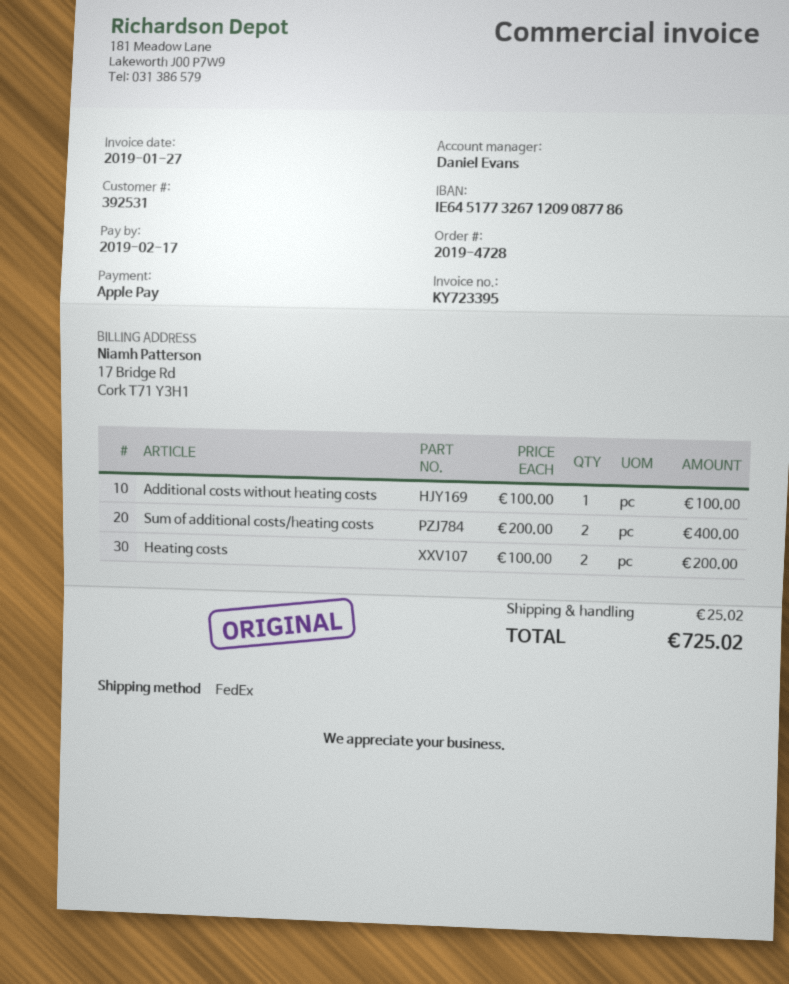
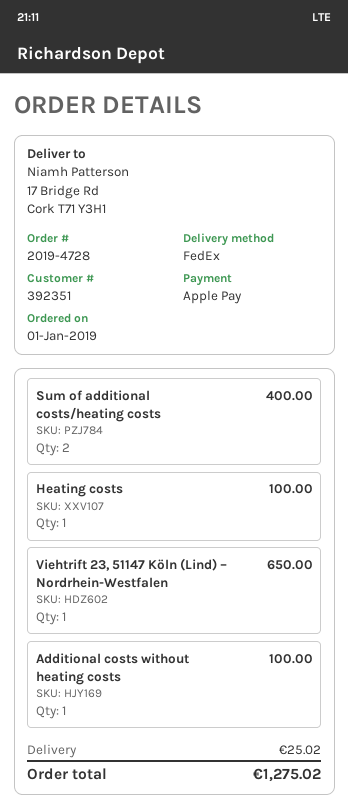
customer number: 392531 -> 392351
Heating costs: 2 for 200.00 -> 1 for 100.00
Viehtrift 23, 51147 Köln (Lind) – Nordrhein-Westfalen: none -> 1 for 650.00
total: 725.02 -> 1275.02

